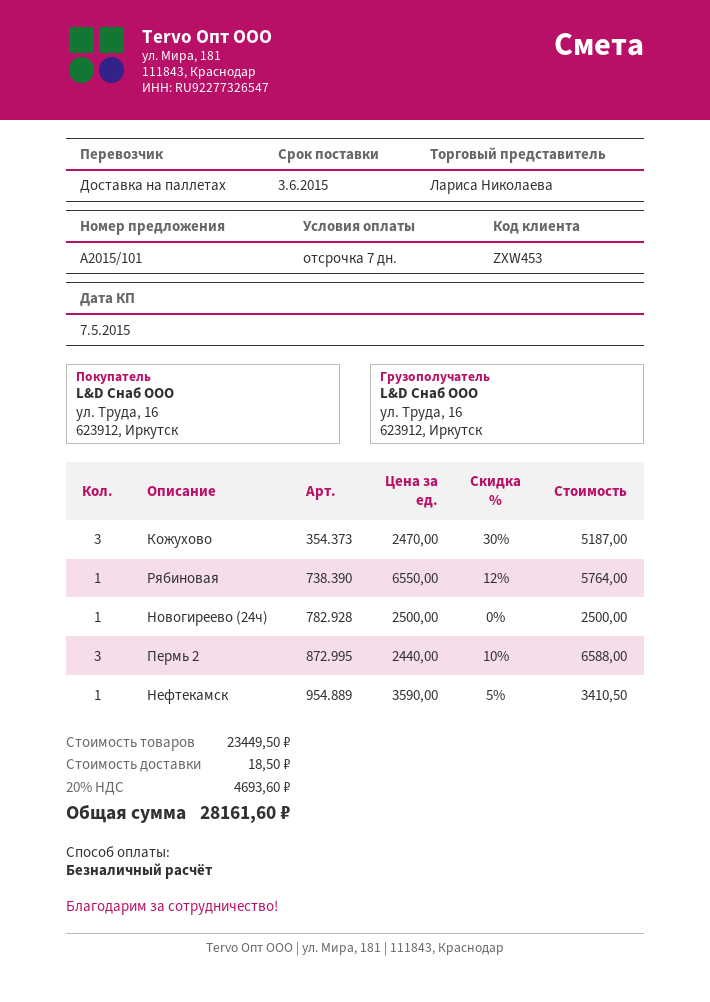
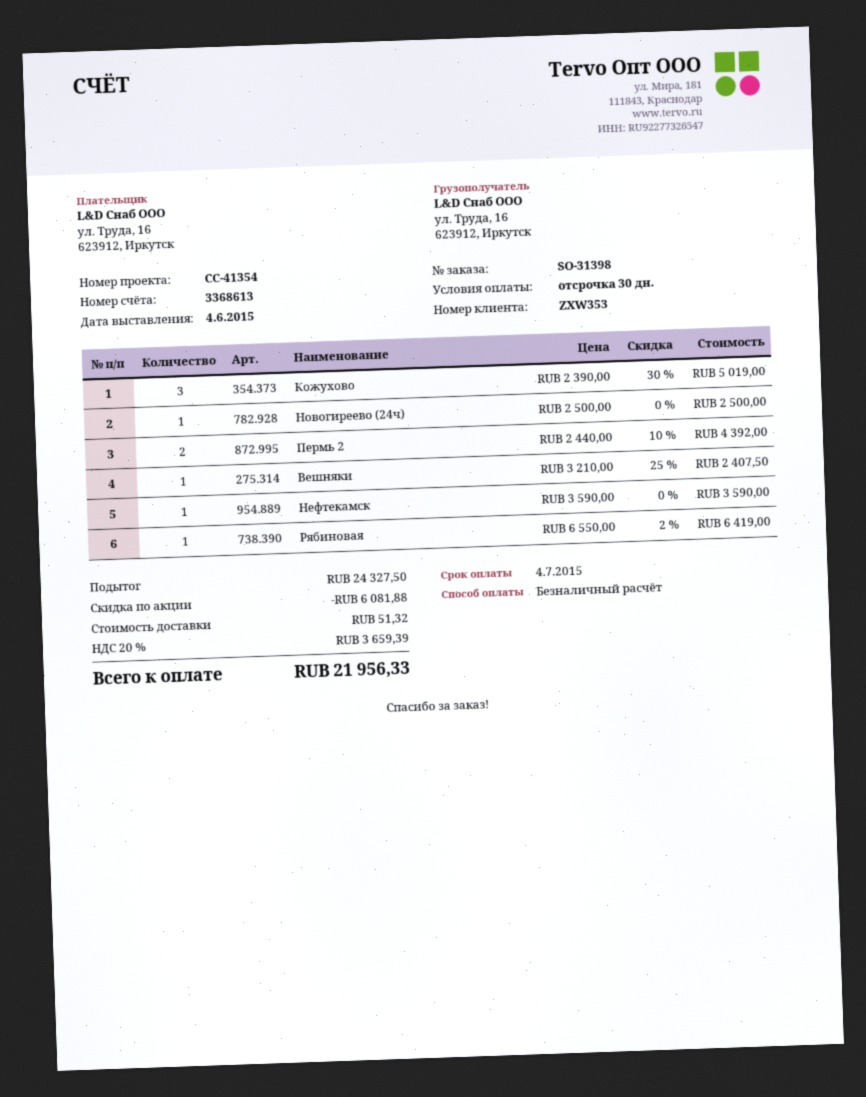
payment terms: 7 days -> 30 days
customer number: ZXW453 -> ZXW353
Кожухово: 3 x 2470.00 - 30% = 5187.00 -> 3 x 2390.00 - 30% = 5019.00
Рябиновая: 1 x 6550.00 - 12% = 5764.00 -> 1 x 6550.00 - 2% = 6419.00
Пермь 2: 3 x 2440.00 - 10% = 6588.00 -> 2 x 2440.00 - 10% = 4392.00
Нефтекамск: 1 x 3590.00 - 5% = 3410.50 -> 1 x 3590.00 = 3590.00
Вешняки: none -> 1 x 3210.00 - 25% = 2407.50
subtotal: 23449.50 -> 24327.50
discount: none -> 6081.88
shipping: 18.50 -> 51.32
tax: 20% = 4693.60 -> 20% = 3659.39
total: 28161.60 -> 21956.33

